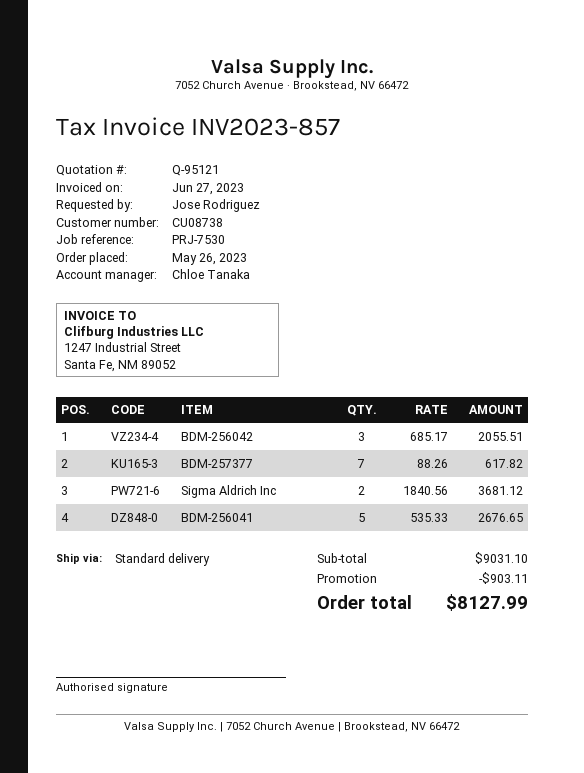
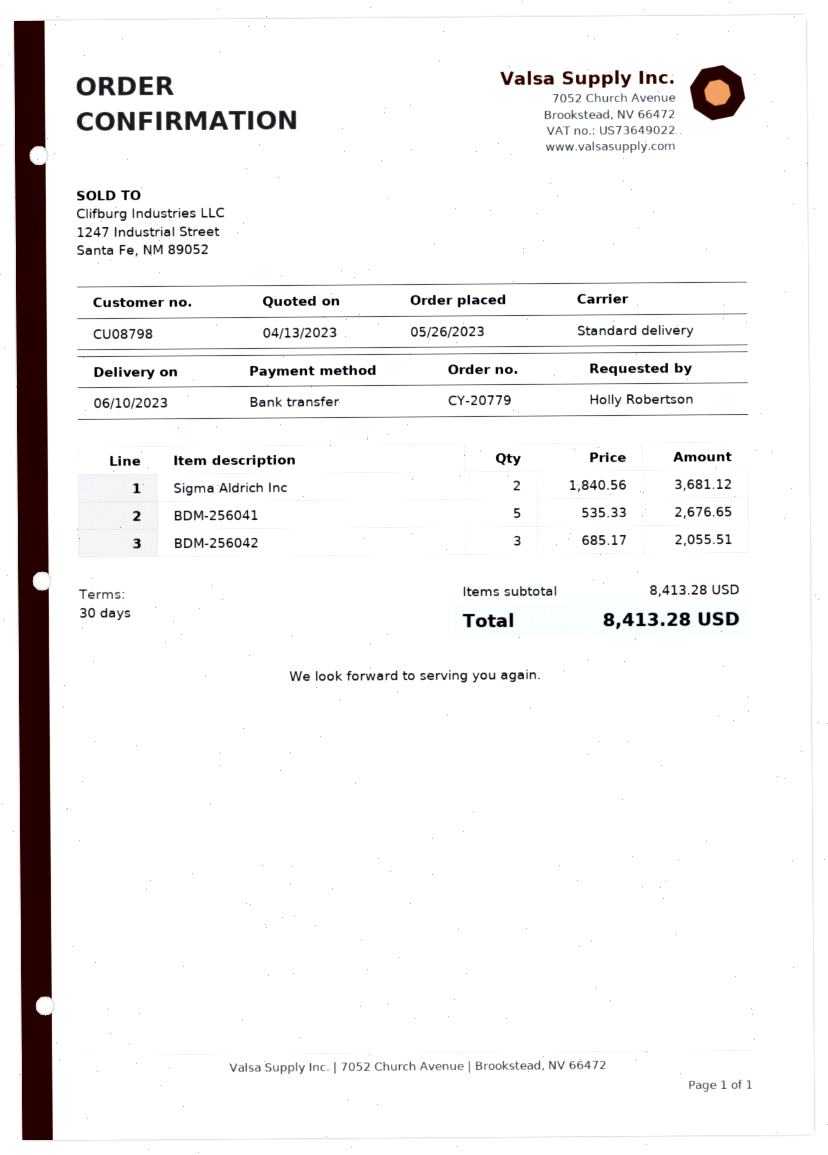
customer number: CU08738 -> CU08798
ordered by: Jose Rodriguez -> Holly Robertson
BDM-257377: 7 x 88.26 = 617.82 -> none
subtotal: 9031.10 -> 8413.28
discount: 903.11 -> none
total: 8127.99 -> 8413.28

